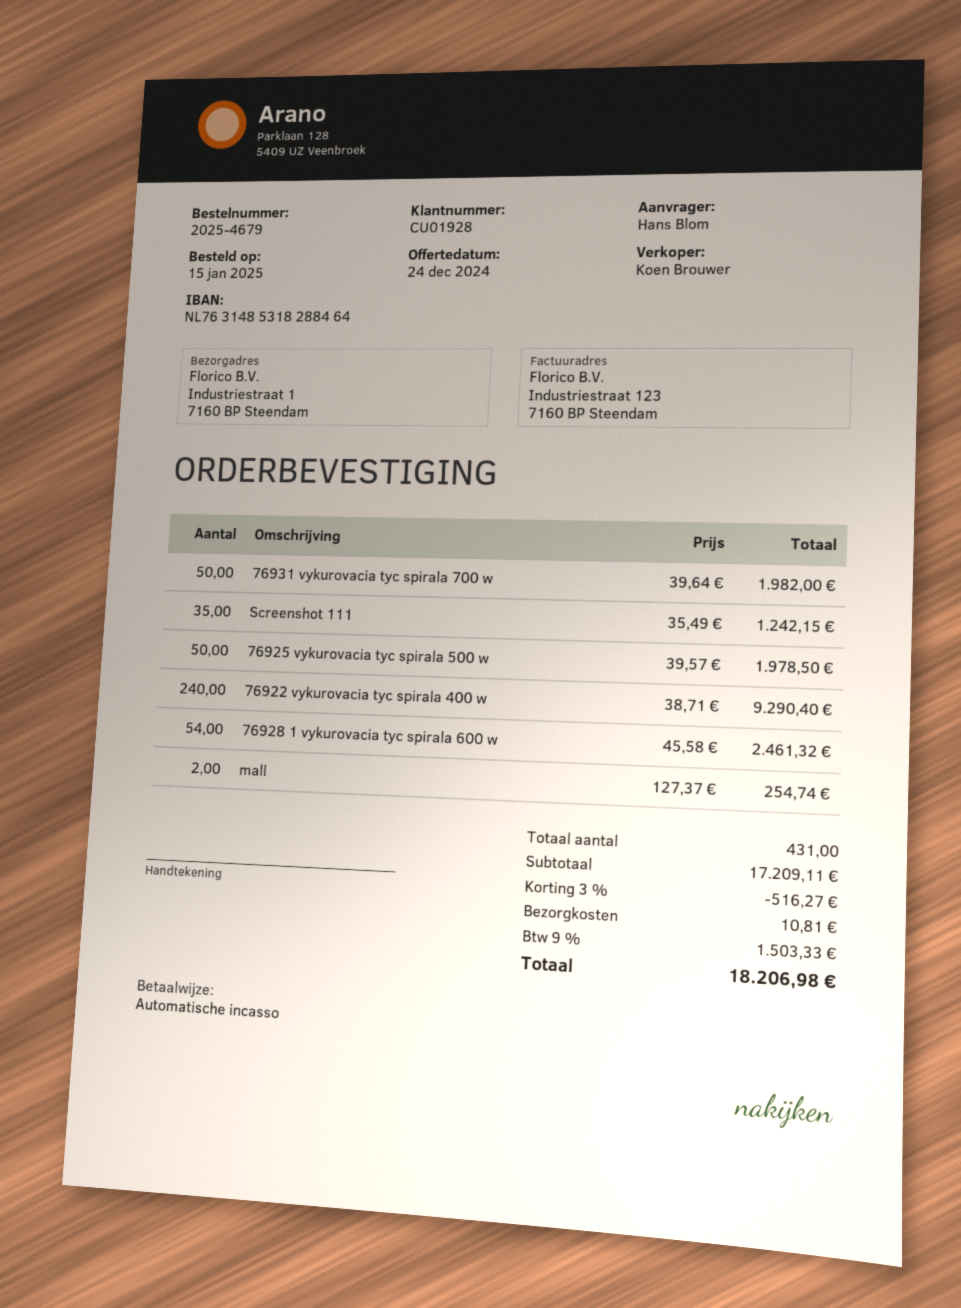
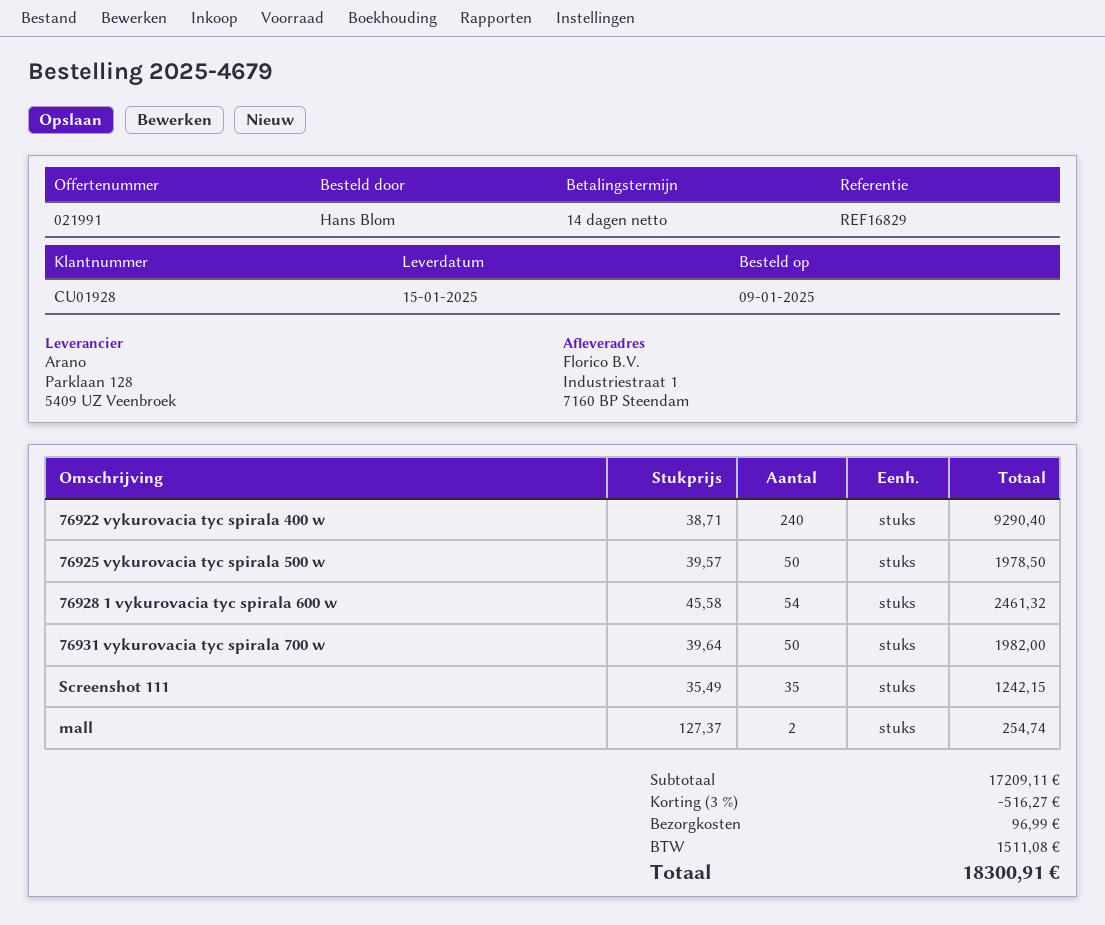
order date: 2025-01-15 -> 2025-01-09
shipping: 10.81 -> 96.99
tax: 1503.33 -> 1511.08
total: 18206.98 -> 18300.91

